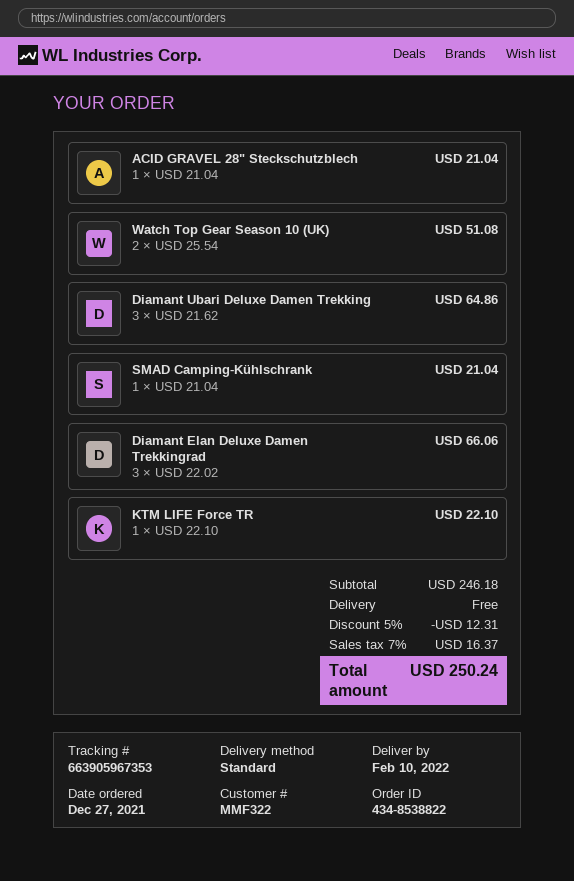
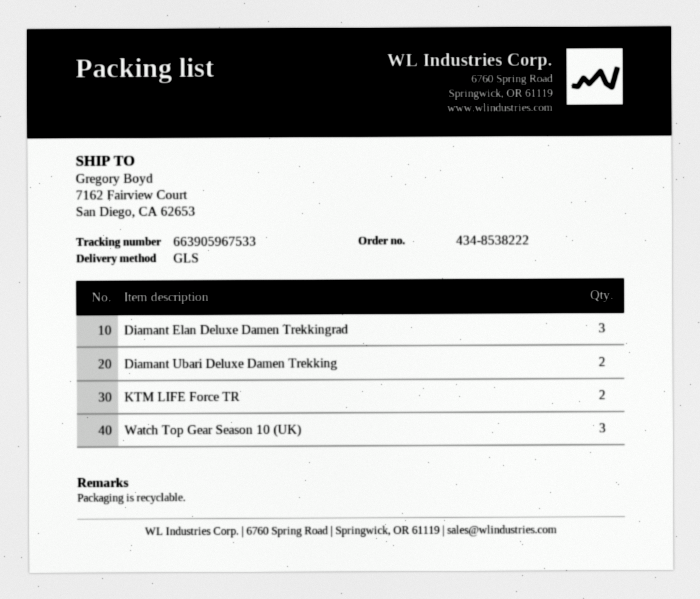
order number: 434-8538822 -> 434-8538222
shipping method: standard -> GLS
tracking number: 663905967353 -> 663905967533
ACID GRAVEL 28" Steckschutzblech: 1 -> none
Watch Top Gear Season 10 (UK): 2 -> 3
Diamant Ubari Deluxe Damen Trekking: 3 -> 2
SMAD Camping-Kühlschrank: 1 -> none
KTM LIFE Force TR: 1 -> 2

